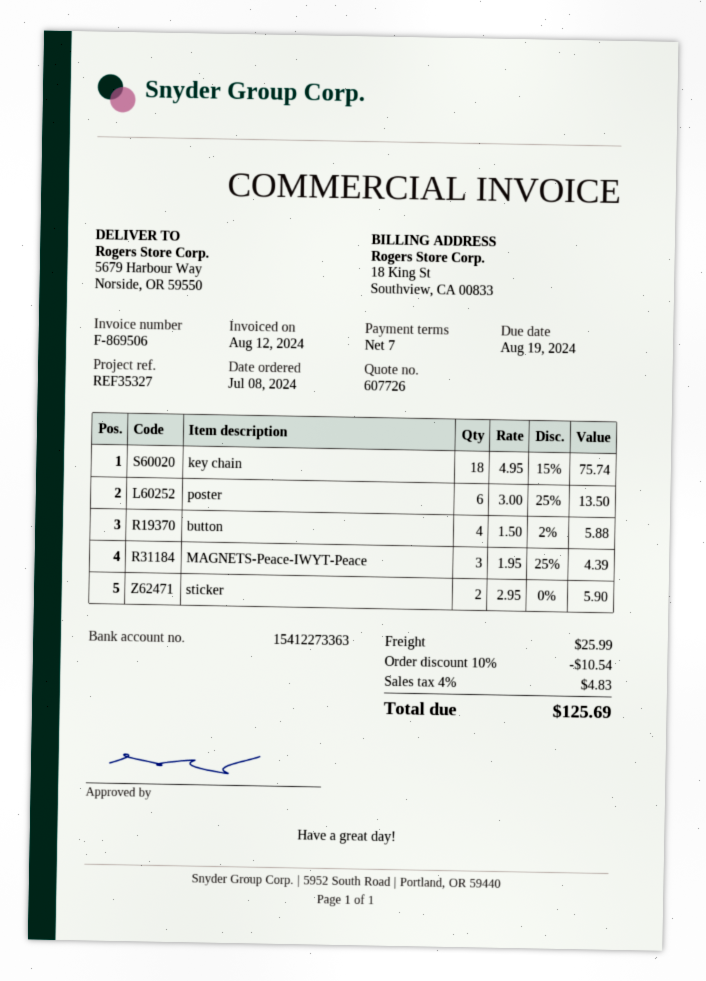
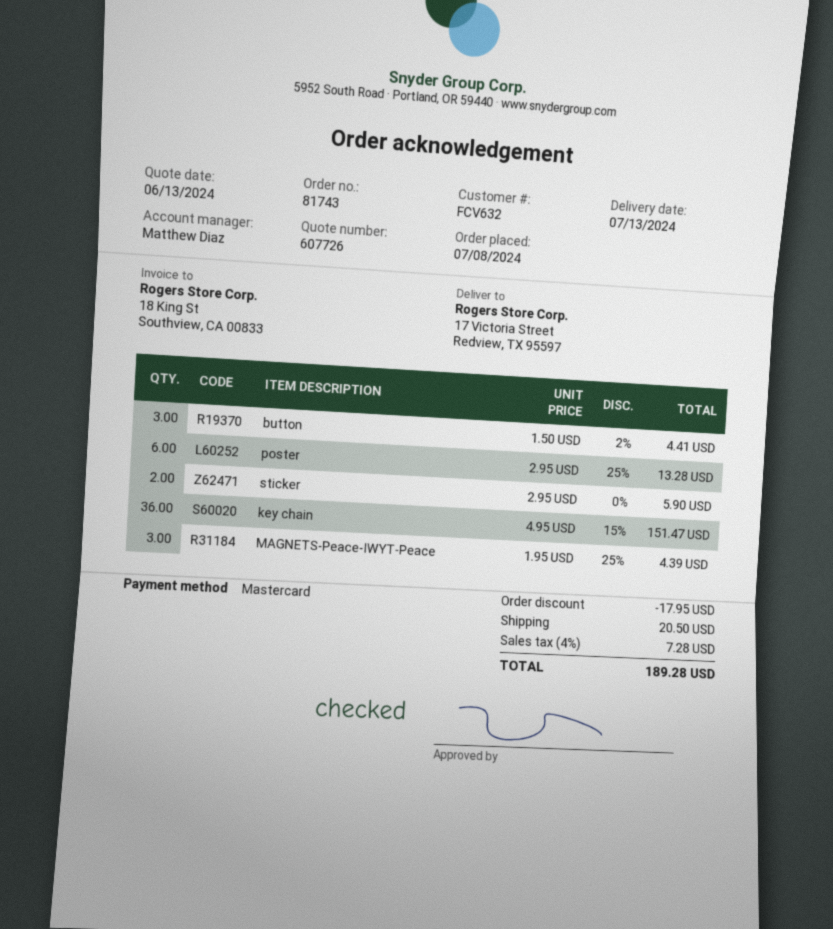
ship to: 5679 Harbour Way, Norside, OR 59550 -> 17 Victoria Street, Redview, TX 95597
key chain: 18 x 4.95 - 15% = 75.74 -> 36 x 4.95 - 15% = 151.47
poster: 6 x 3.00 - 25% = 13.50 -> 6 x 2.95 - 25% = 13.28
button: 4 x 1.50 - 2% = 5.88 -> 3 x 1.50 - 2% = 4.41
discount: 10.54 -> 17.95
shipping: 25.99 -> 20.50
tax: 4% = 4.83 -> 4% = 7.28
total: 125.69 -> 189.28

